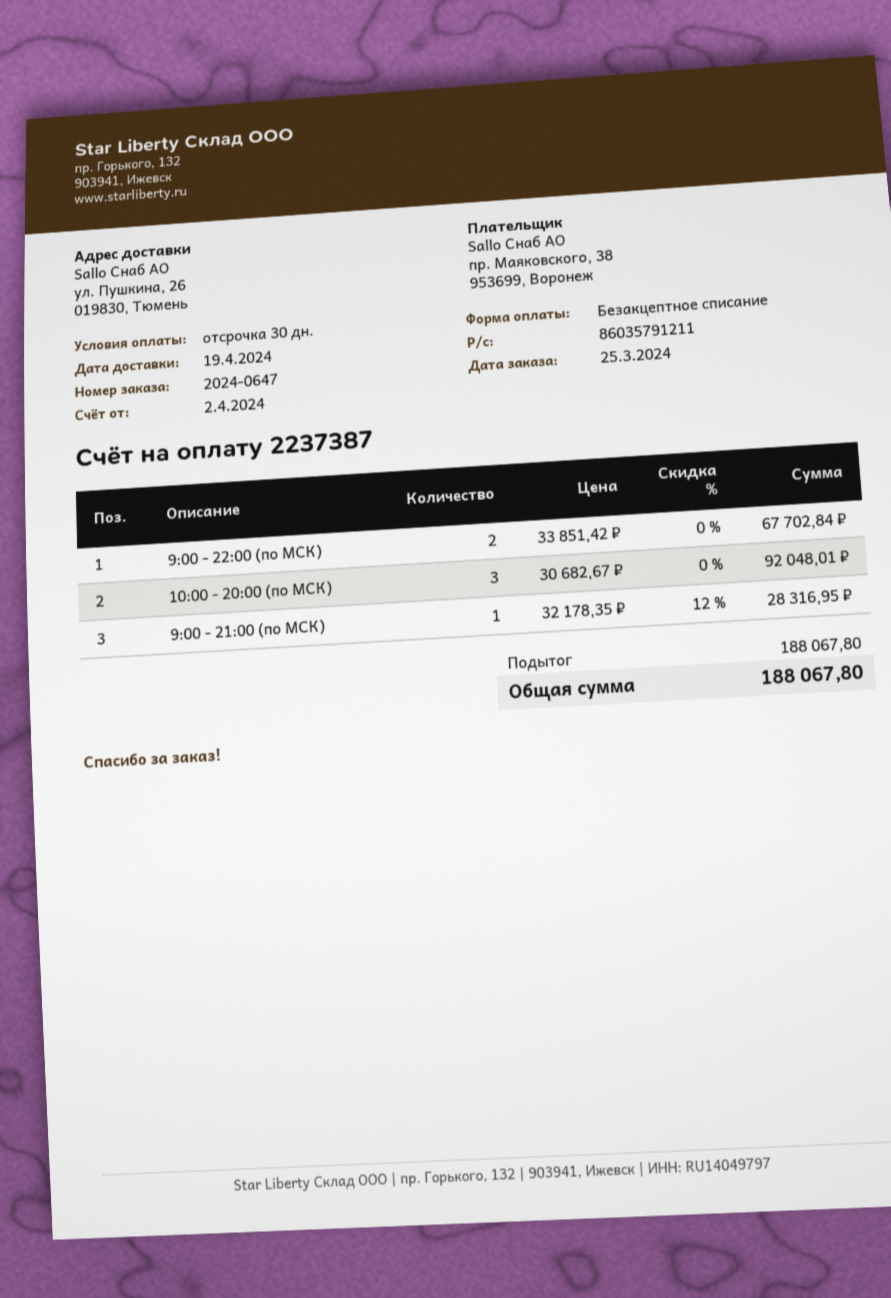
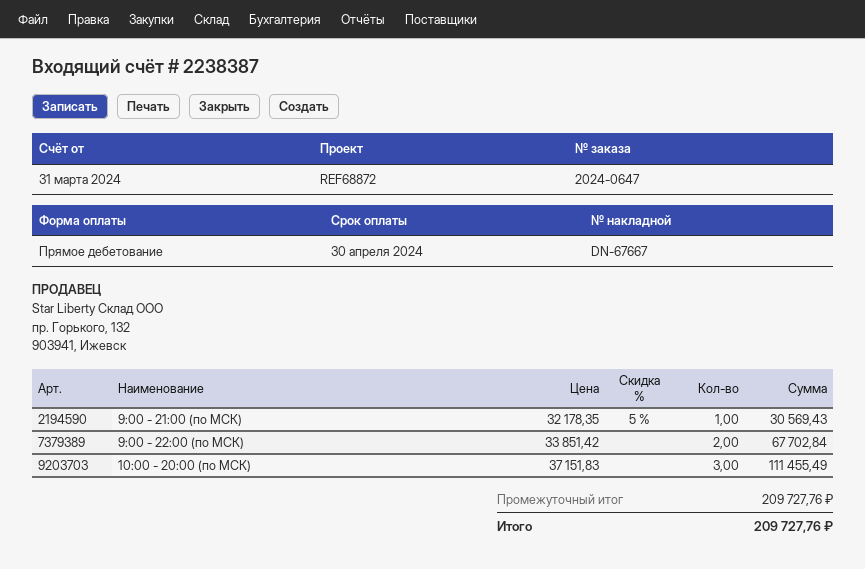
invoice number: 2237387 -> 2238387
invoice date: 2024-04-02 -> 2024-03-31
10:00 - 20:00 (по МСК): 3 x 30682.67 = 92048.01 -> 3 x 37151.83 = 111455.49
9:00 - 21:00 (по МСК): 1 x 32178.35 - 12% = 28316.95 -> 1 x 32178.35 - 5% = 30569.43
subtotal: 188067.80 -> 209727.76
total: 188067.80 -> 209727.76

